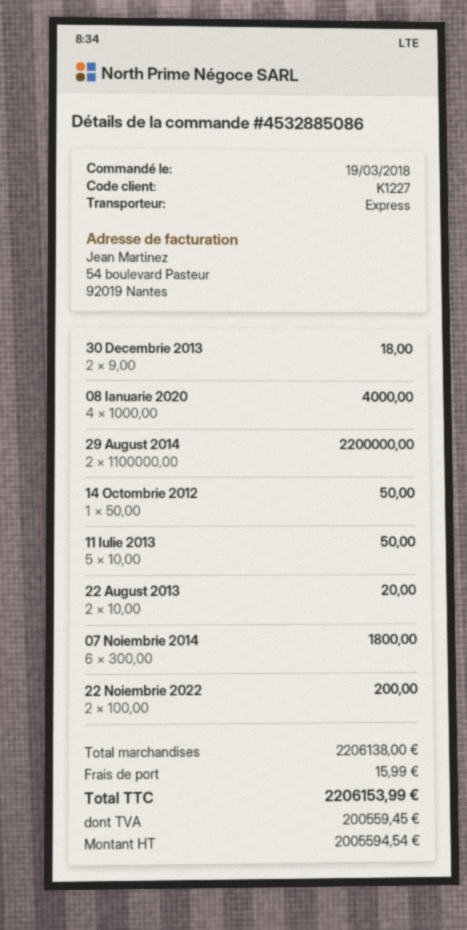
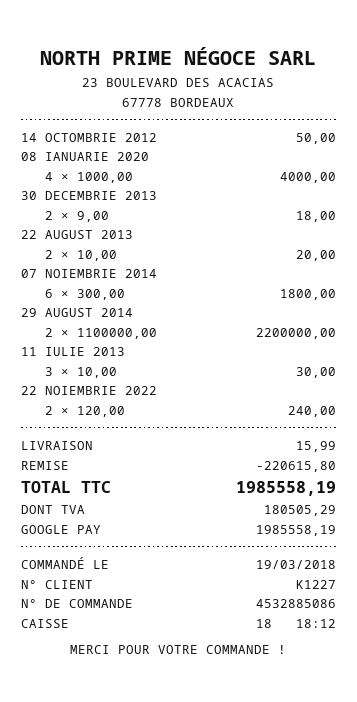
11 Iulie 2013: 5 x 10.00 = 50.00 -> 3 x 10.00 = 30.00
22 Noiembrie 2022: 2 x 100.00 = 200.00 -> 2 x 120.00 = 240.00
discount: none -> 220615.80
tax: 200559.45 -> 180505.29
total: 2206153.99 -> 1985558.19

